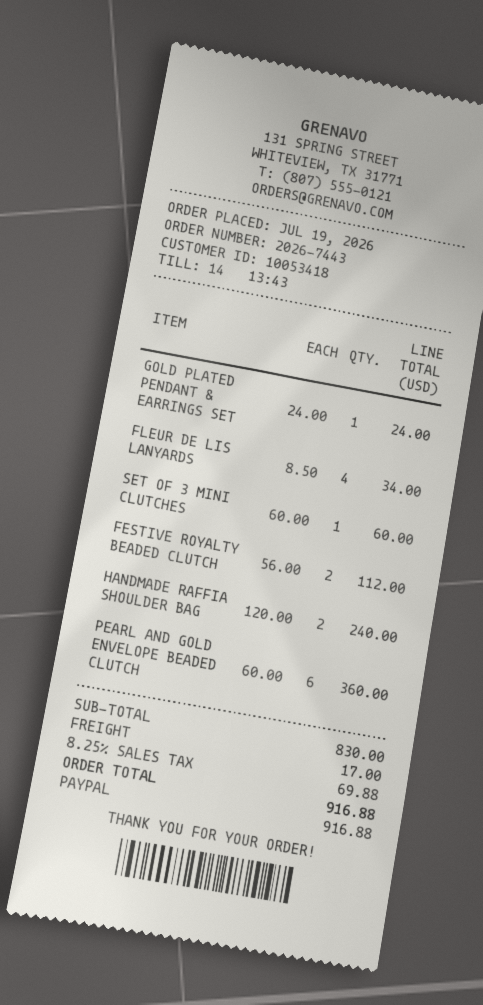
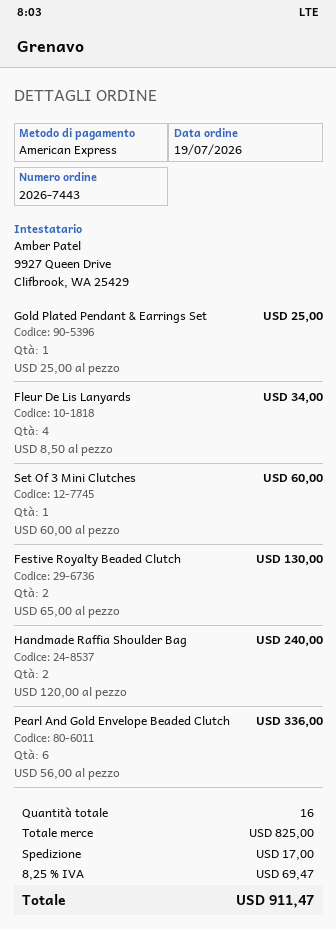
payment method: PayPal -> American Express
GOLD PLATED PENDANT & EARRINGS SET: 1 x 24.00 = 24.00 -> 1 x 25.00 = 25.00
FESTIVE ROYALTY BEADED CLUTCH: 2 x 56.00 = 112.00 -> 2 x 65.00 = 130.00
PEARL AND GOLD ENVELOPE BEADED CLUTCH: 6 x 60.00 = 360.00 -> 6 x 56.00 = 336.00
subtotal: 830.00 -> 825.00
tax: 8.25% = 69.88 -> 8.25% = 69.47
total: 916.88 -> 911.47

